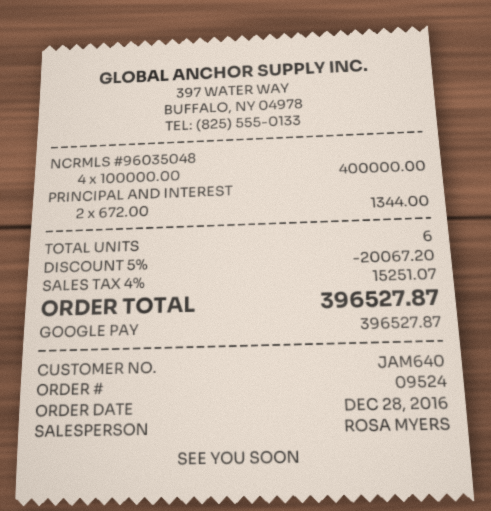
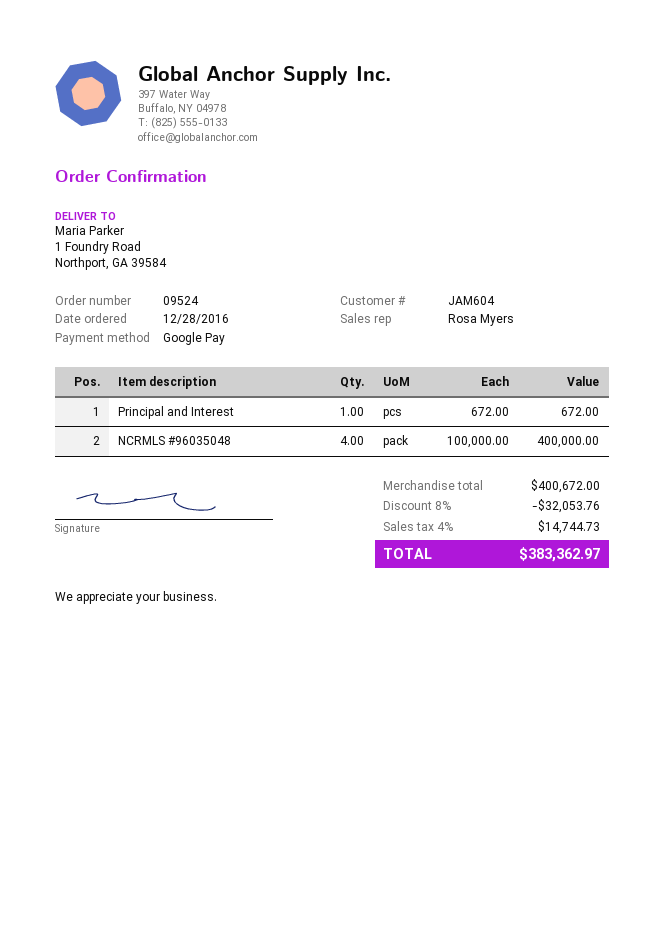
customer number: JAM640 -> JAM604
PRINCIPAL AND INTEREST: 2 x 672.00 = 1344.00 -> 1 x 672.00 = 672.00
discount: 5% = 20067.20 -> 8% = 32053.76
tax: 4% = 15251.07 -> 4% = 14744.73
total: 396527.87 -> 383362.97

